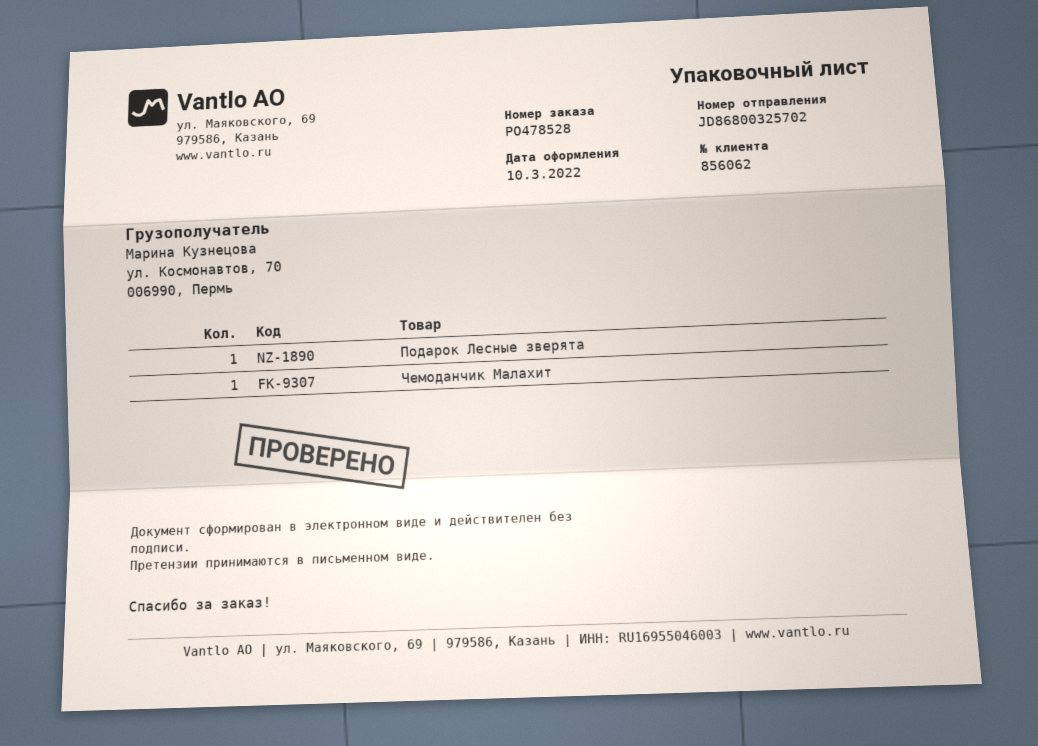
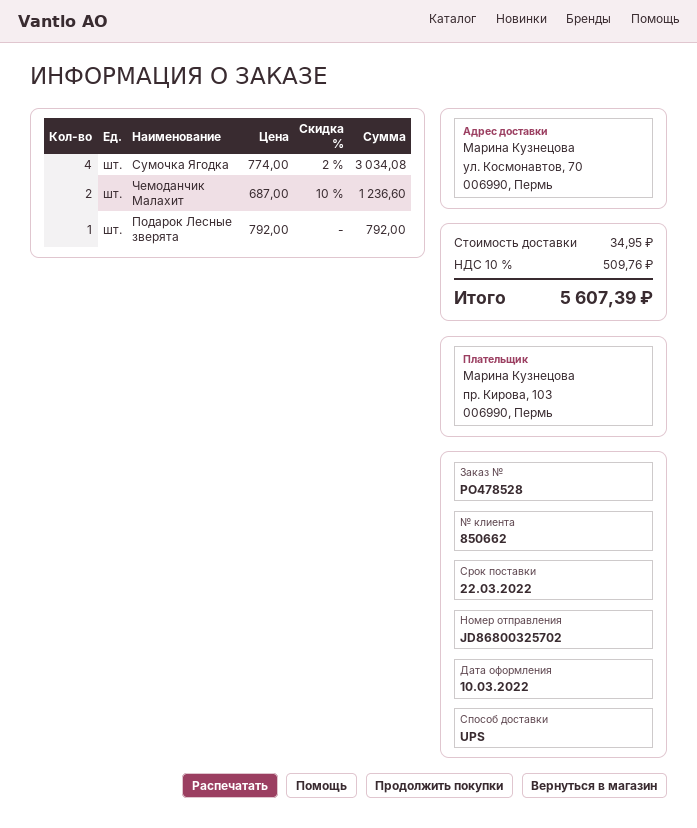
customer number: 856062 -> 850662
Чемоданчик Малахит: 1 -> 2
Сумочка Ягодка: none -> 4

